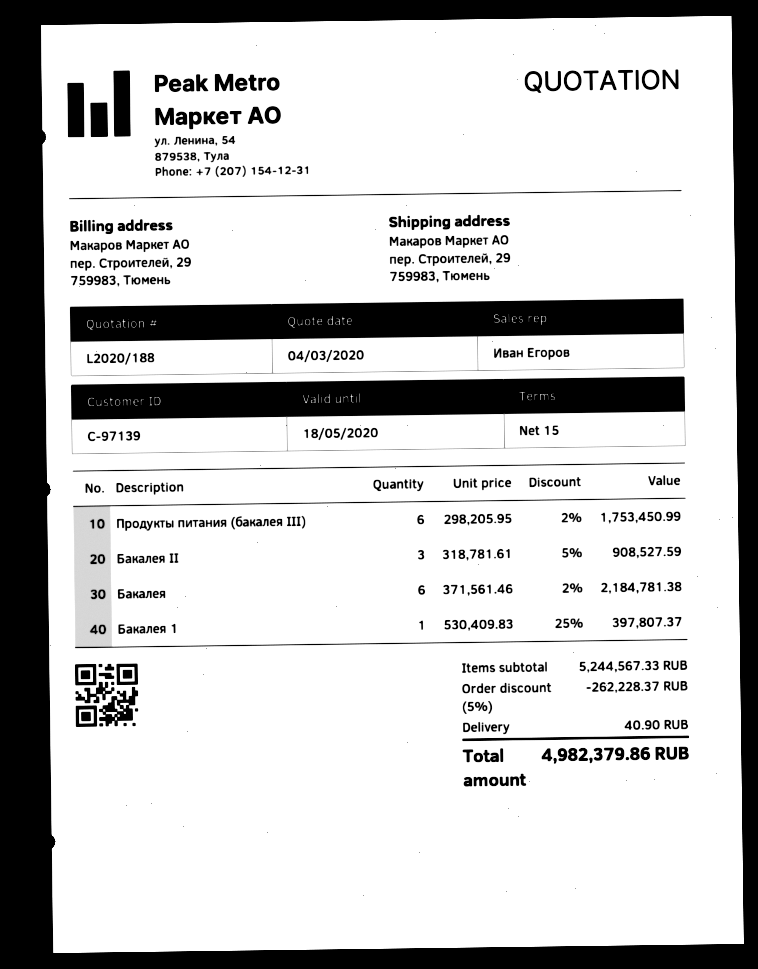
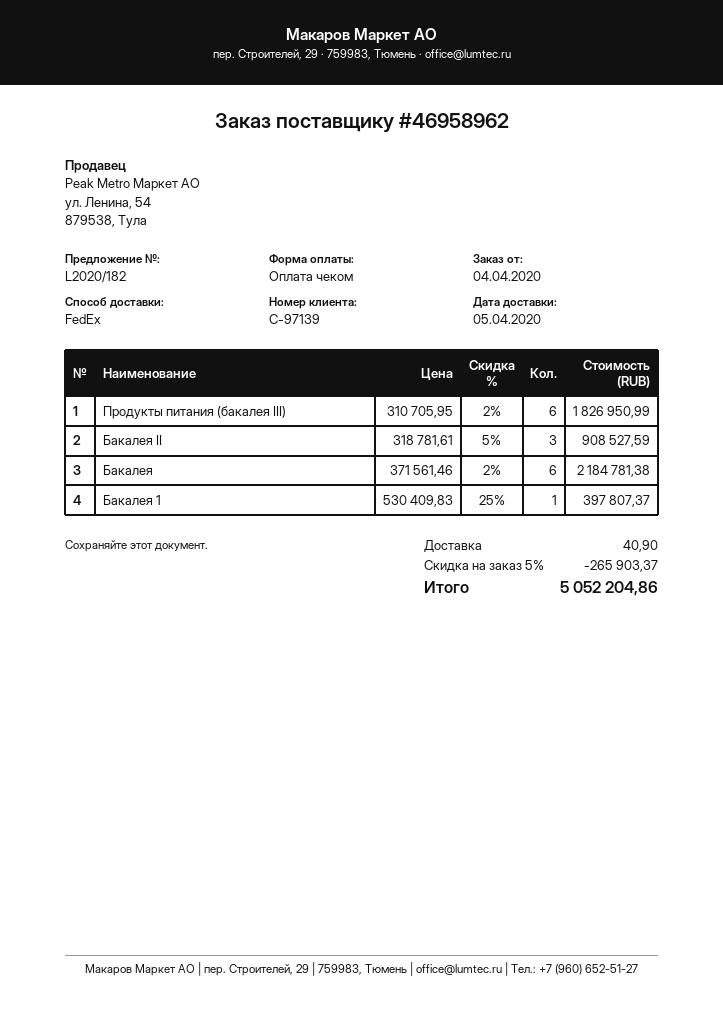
quote number: L2020/188 -> L2020/182
Продукты питания (бакалея III): 6 x 298205.95 - 2% = 1753450.99 -> 6 x 310705.95 - 2% = 1826950.99
discount: 5% = 262228.37 -> 5% = 265903.37
total: 4982379.86 -> 5052204.86

